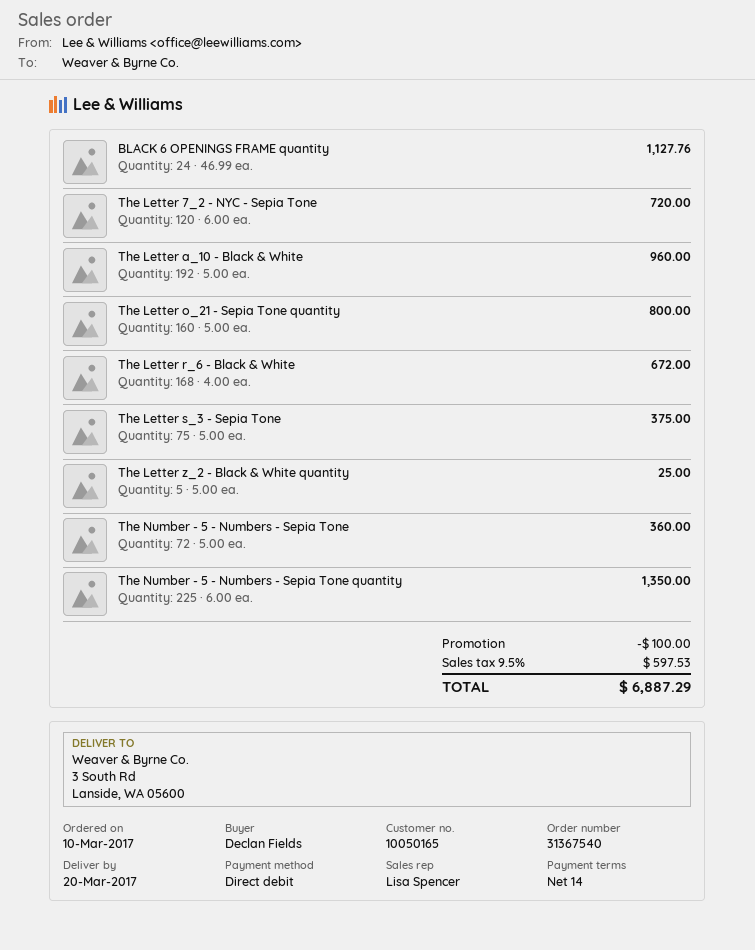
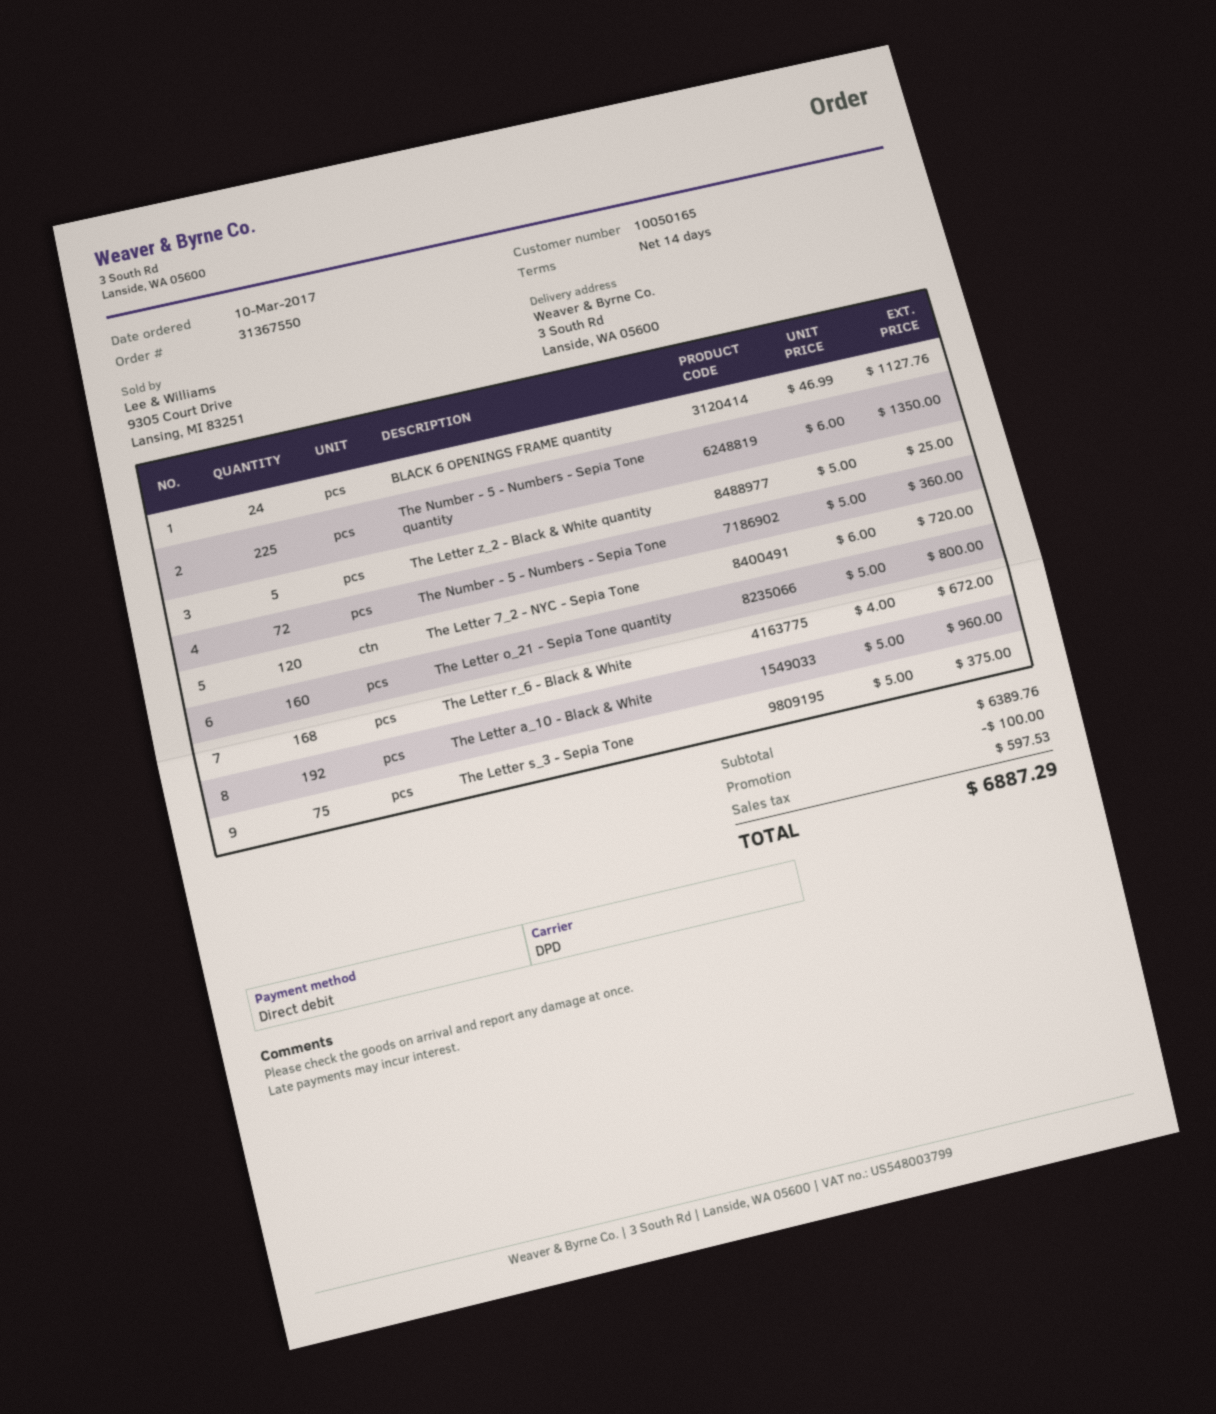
order number: 31367540 -> 31367550

